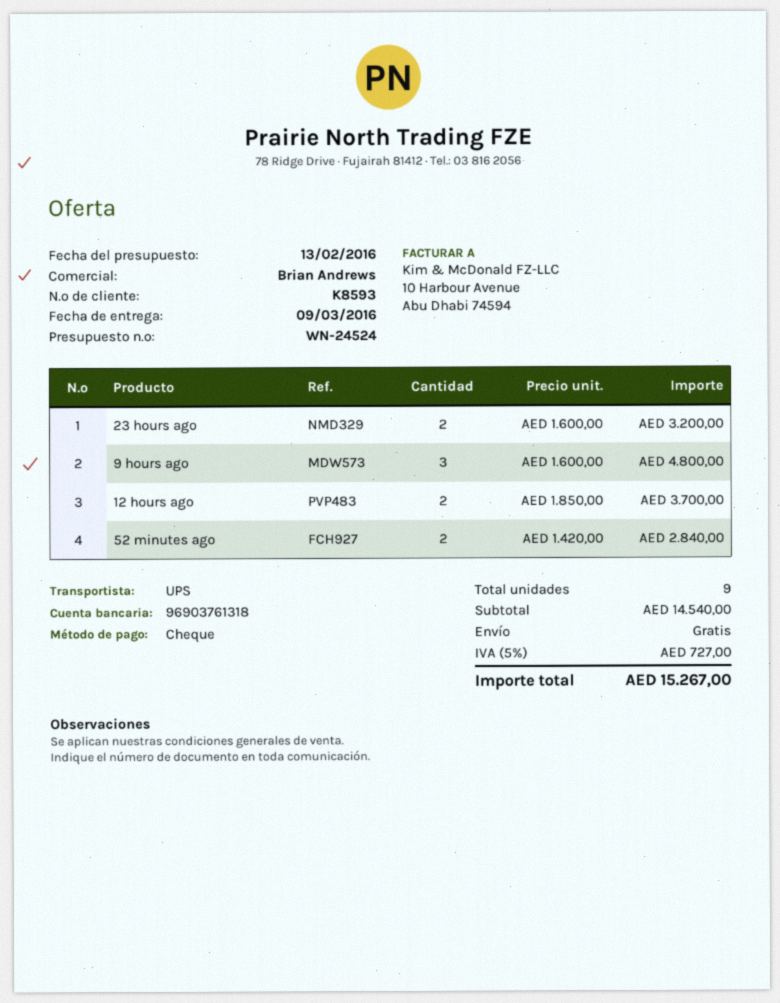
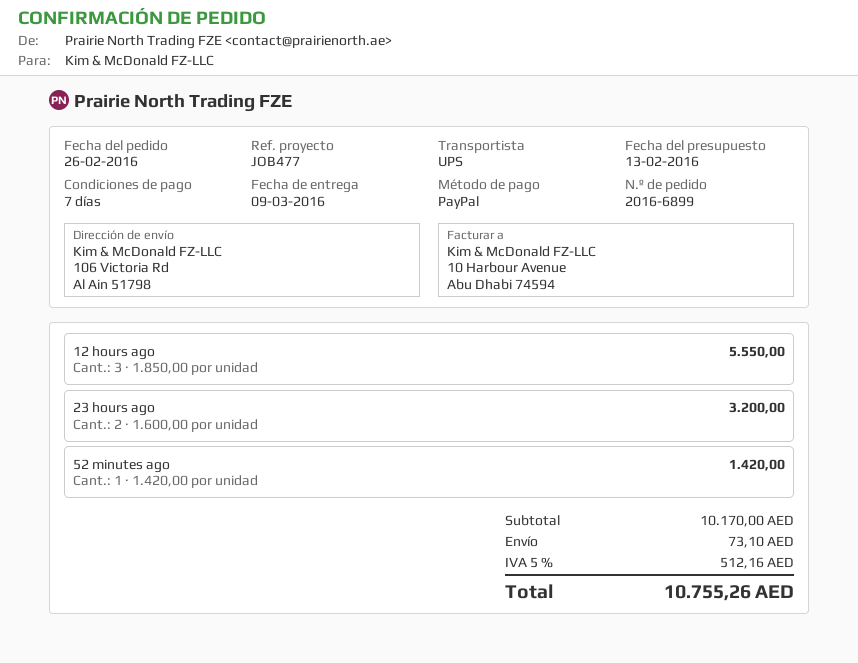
payment method: cheque -> PayPal
9 hours ago: 3 x 1600.00 = 4800.00 -> none
12 hours ago: 2 x 1850.00 = 3700.00 -> 3 x 1850.00 = 5550.00
52 minutes ago: 2 x 1420.00 = 2840.00 -> 1 x 1420.00 = 1420.00
subtotal: 14540.00 -> 10170.00
shipping: 0.00 -> 73.10
tax: 5% = 727.00 -> 5% = 512.16
total: 15267.00 -> 10755.26

